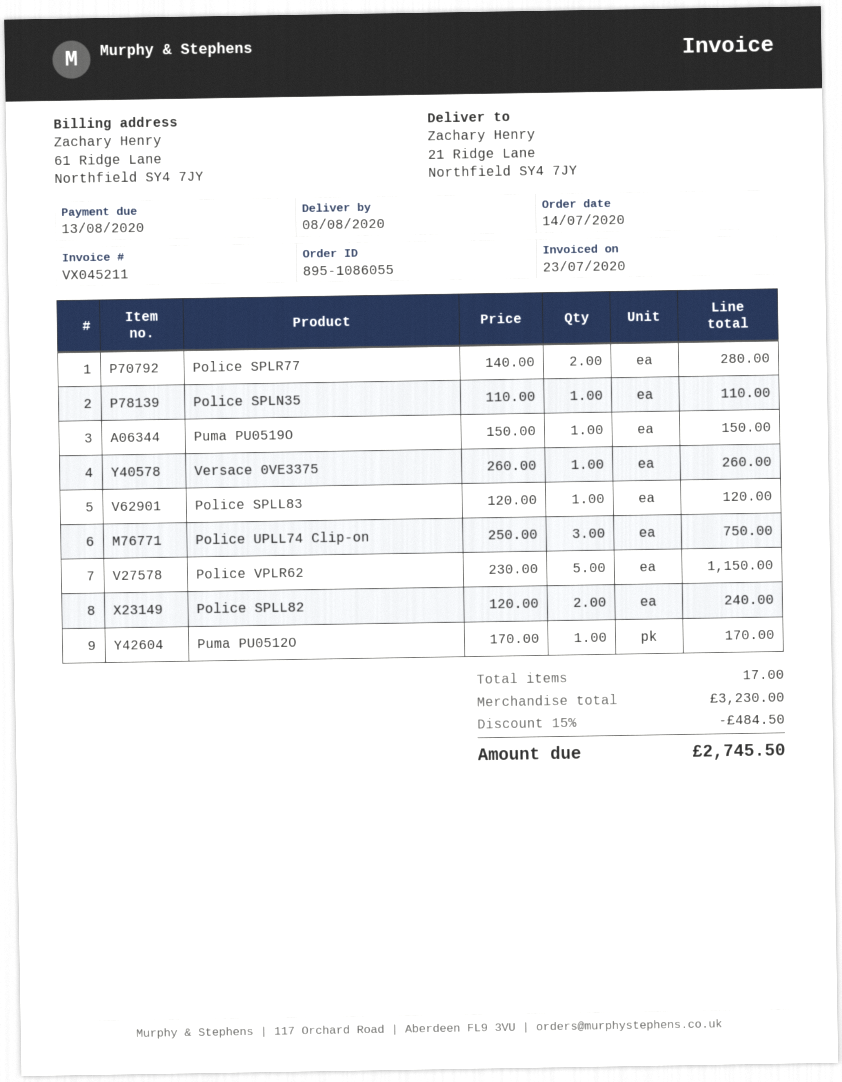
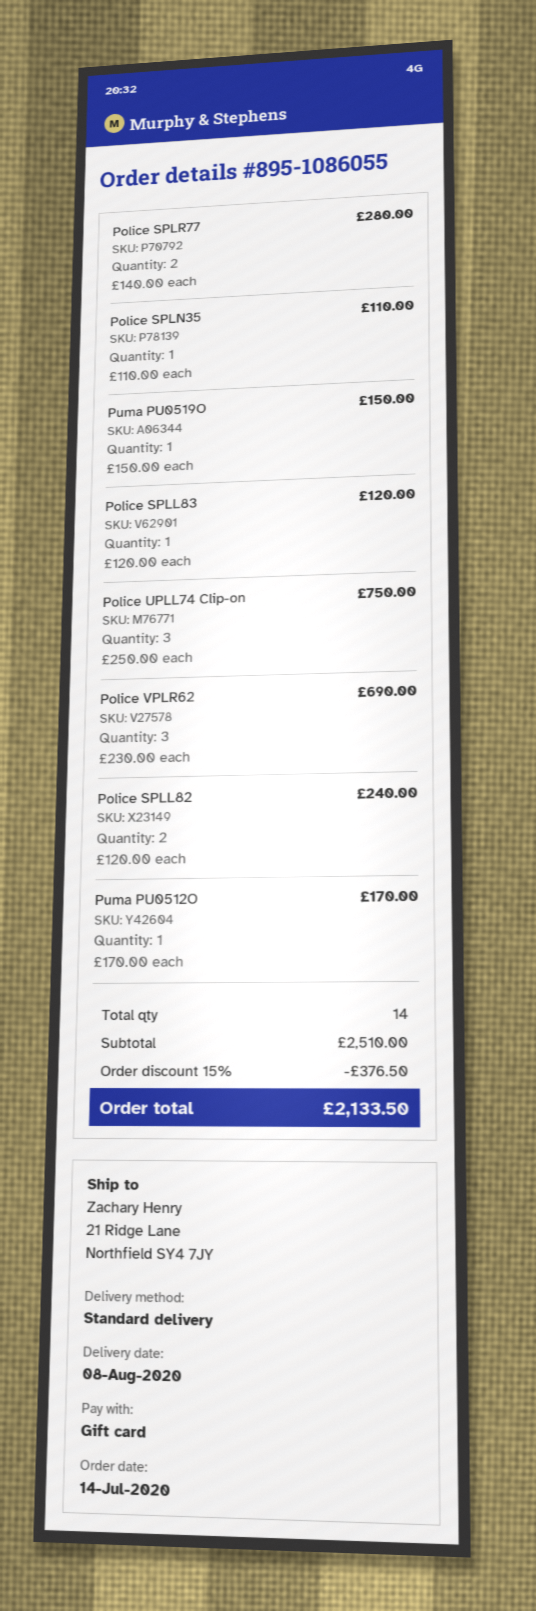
Versace 0VE3375: 1 x 260.00 = 260.00 -> none
Police VPLR62: 5 x 230.00 = 1150.00 -> 3 x 230.00 = 690.00
total quantity: 17 -> 14
subtotal: 3230.00 -> 2510.00
discount: 15% = 484.50 -> 15% = 376.50
total: 2745.50 -> 2133.50

